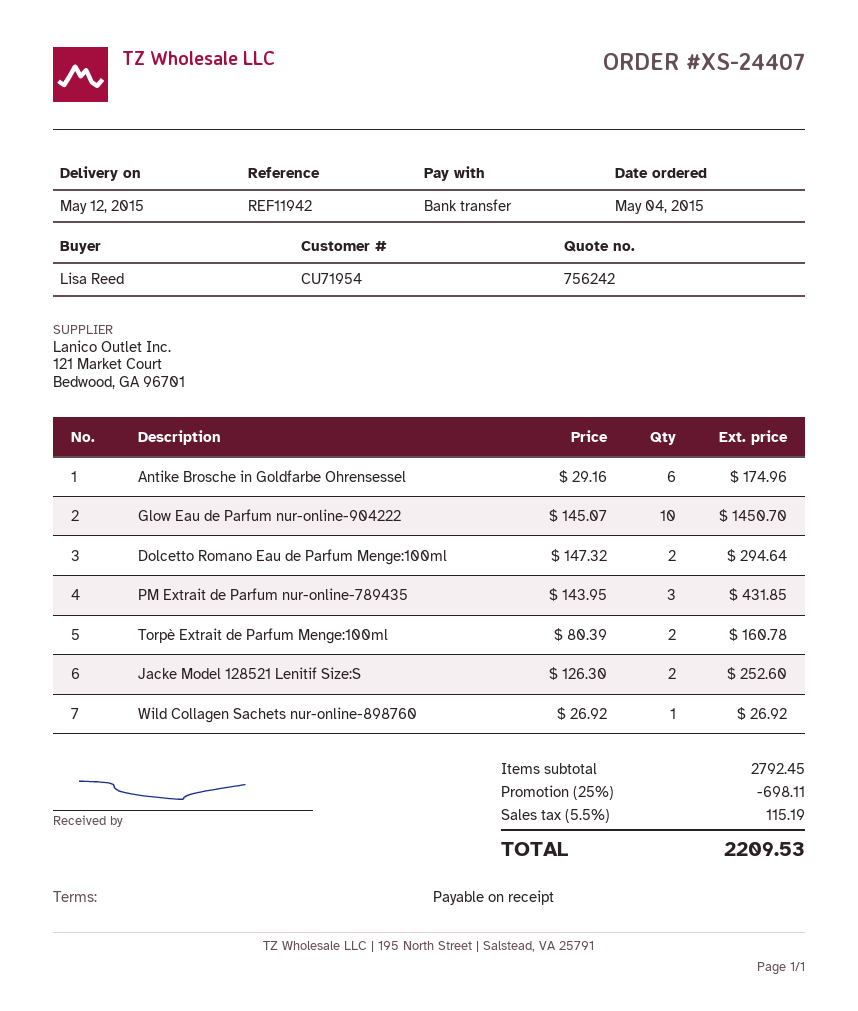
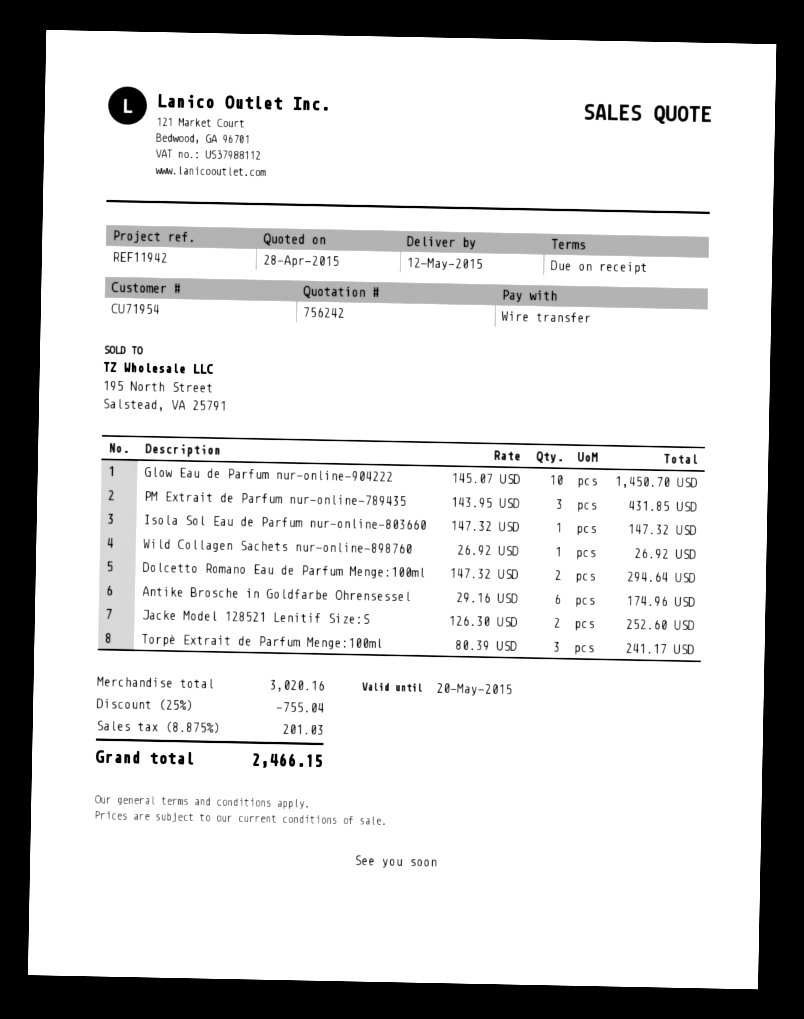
Torpè Extrait de Parfum Menge:100ml: 2 x 80.39 = 160.78 -> 3 x 80.39 = 241.17
Isola Sol Eau de Parfum nur-online-803660: none -> 1 x 147.32 = 147.32
subtotal: 2792.45 -> 3020.16
discount: 25% = 698.11 -> 25% = 755.04
tax: 5.5% = 115.19 -> 8.875% = 201.03
total: 2209.53 -> 2466.15

